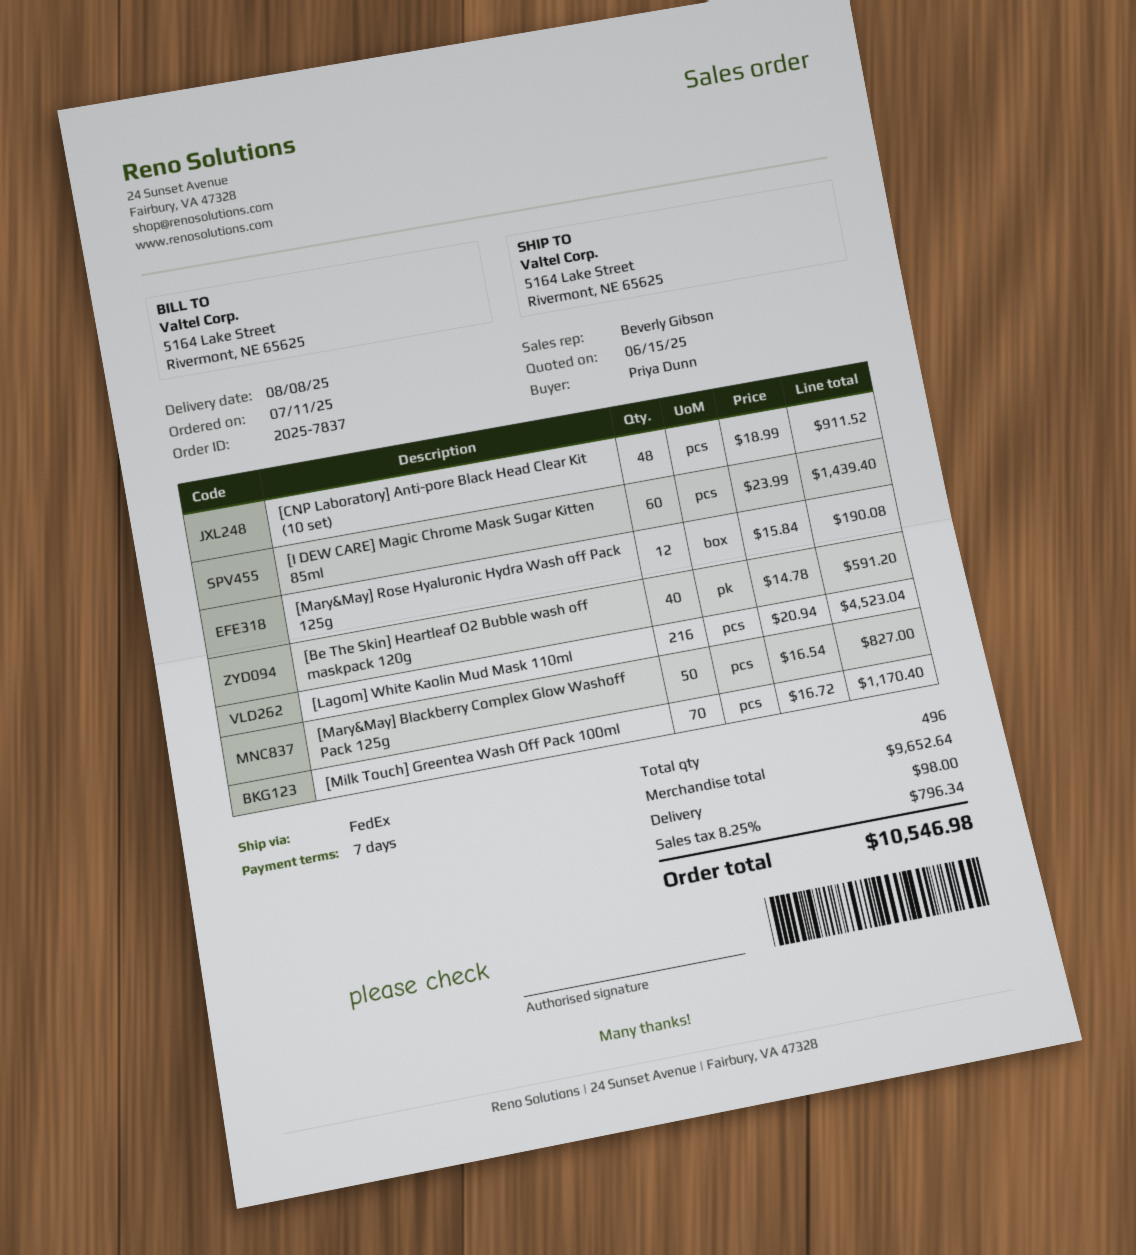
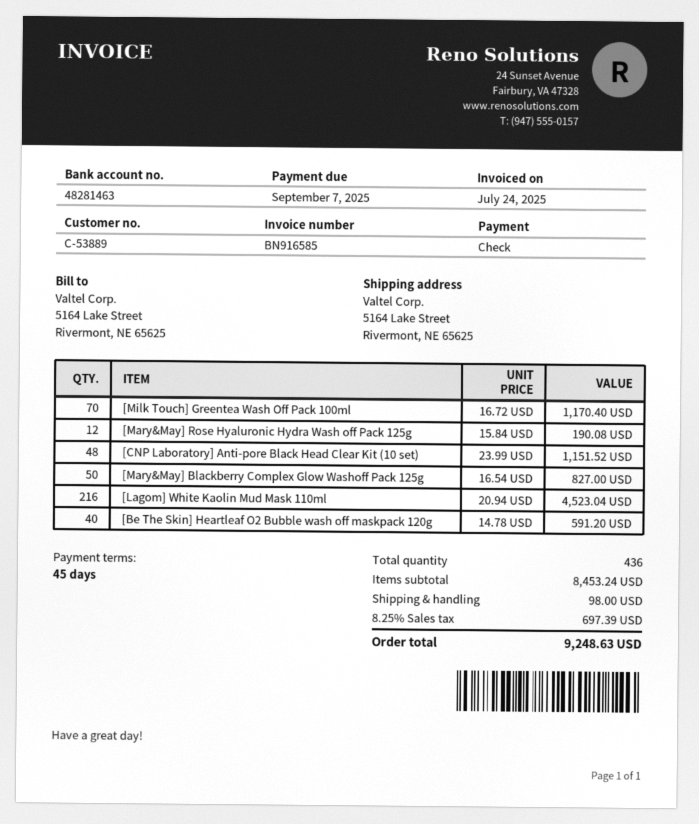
payment terms: 7 days -> 45 days
[CNP Laboratory] Anti-pore Black Head Clear Kit (10 set): 48 x 18.99 = 911.52 -> 48 x 23.99 = 1151.52
[I DEW CARE] Magic Chrome Mask Sugar Kitten 85ml: 60 x 23.99 = 1439.40 -> none
total quantity: 496 -> 436
subtotal: 9652.64 -> 8453.24
tax: 8.25% = 796.34 -> 8.25% = 697.39
total: 10546.98 -> 9248.63

